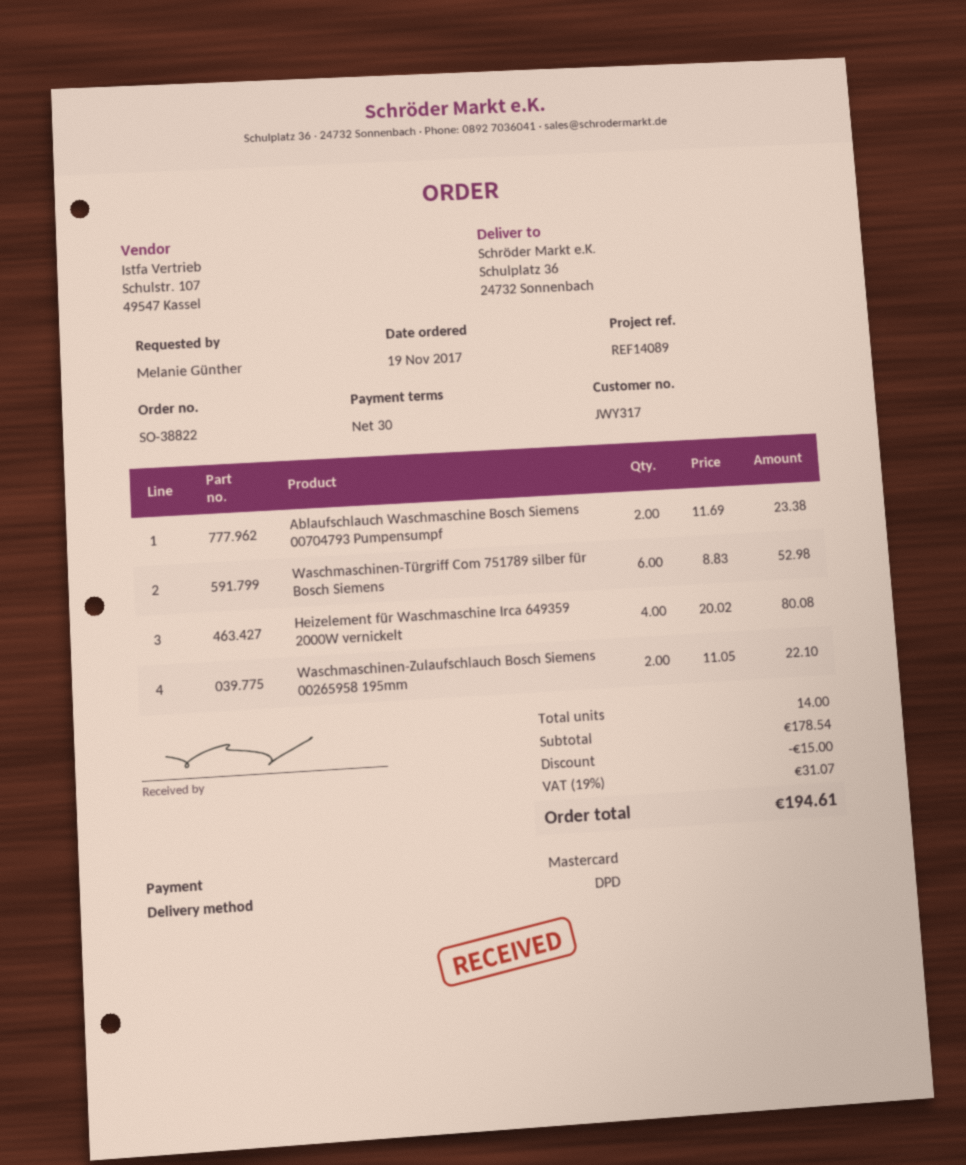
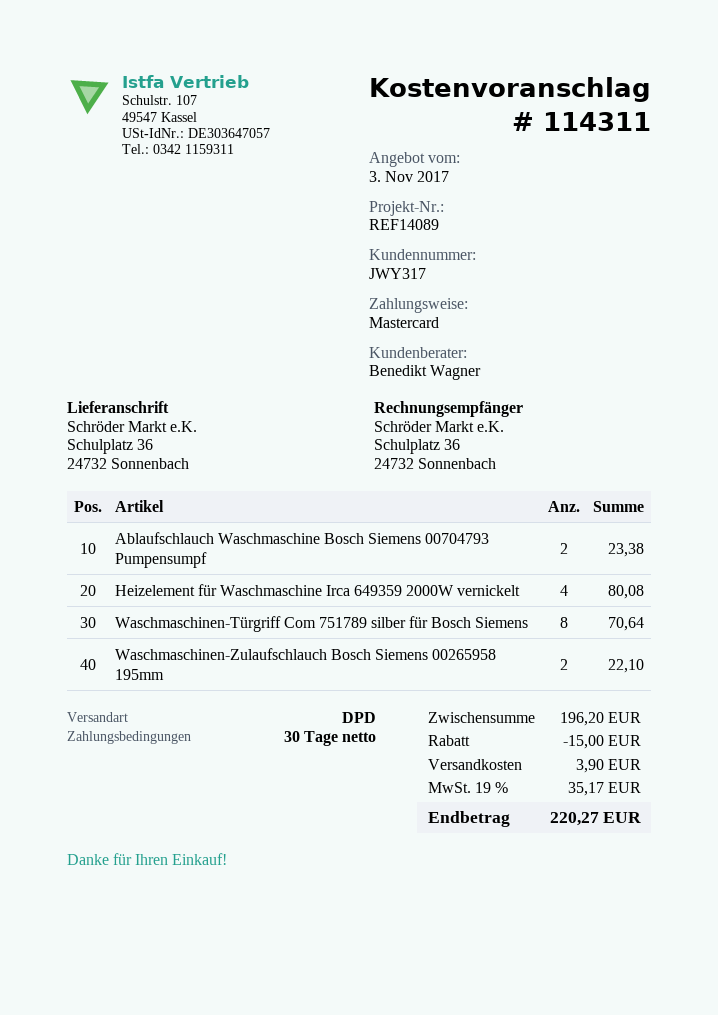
Waschmaschinen-Türgriff Com 751789 silber für Bosch Siemens: 6 for 52.98 -> 8 for 70.64
subtotal: 178.54 -> 196.20
shipping: none -> 3.90
tax: 19% = 31.07 -> 19% = 35.17
total: 194.61 -> 220.27

